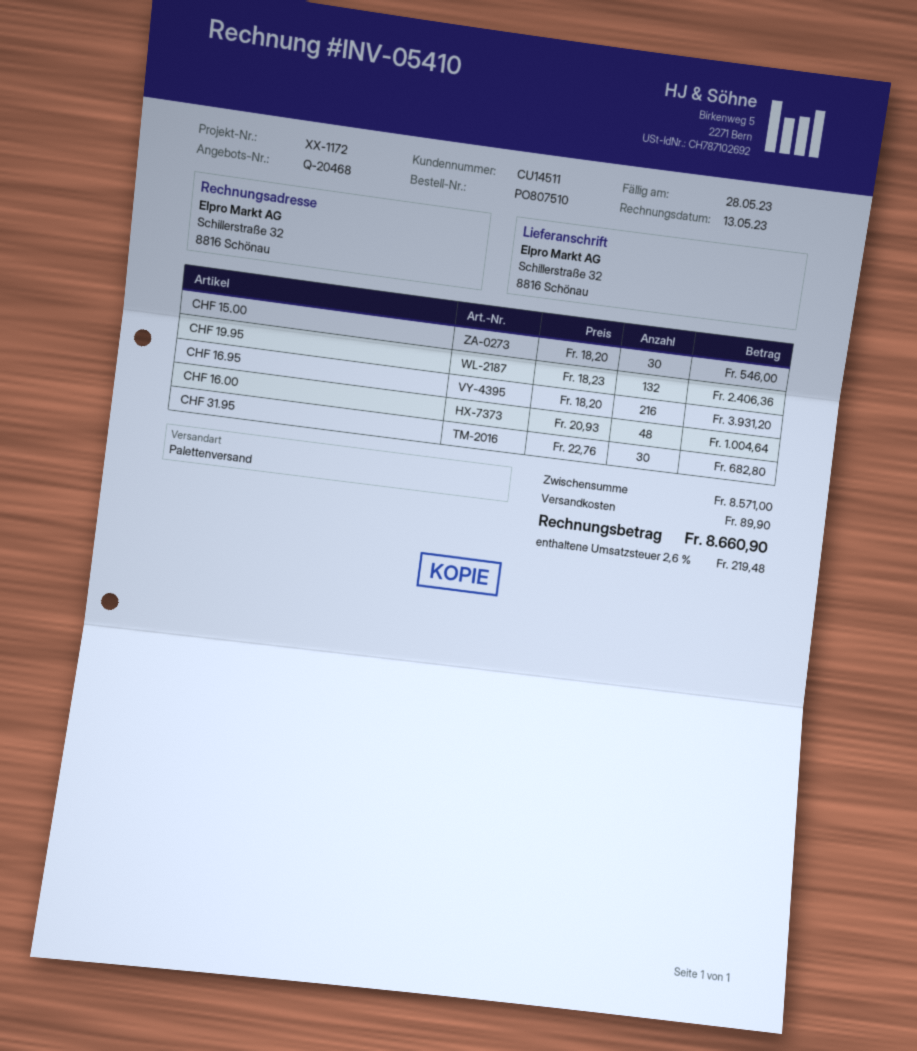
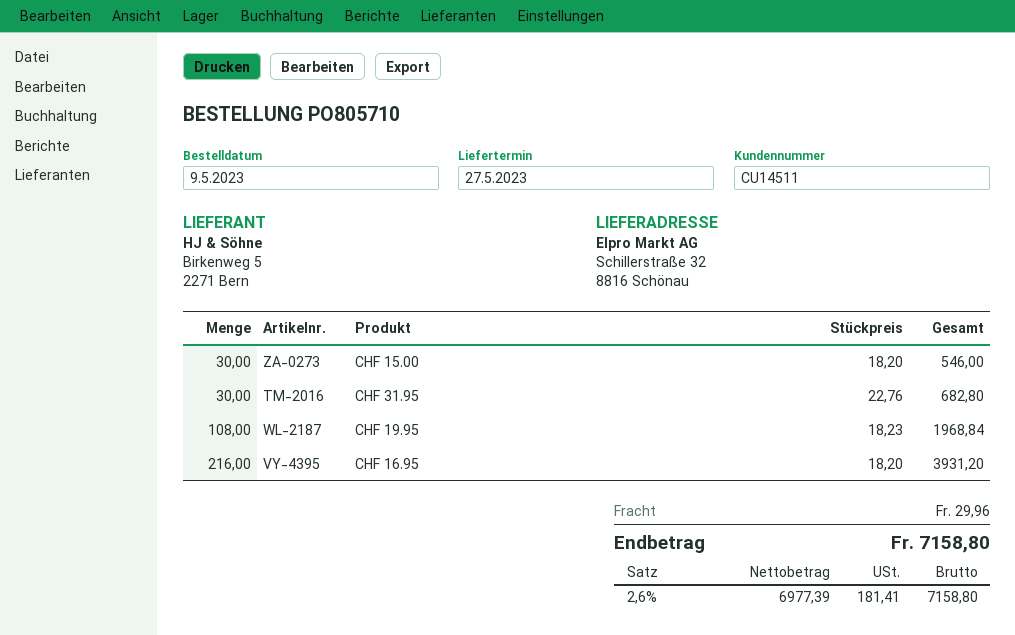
order number: PO807510 -> PO805710
CHF 19.95: 132 x 18.23 = 2406.36 -> 108 x 18.23 = 1968.84
CHF 16.00: 48 x 20.93 = 1004.64 -> none
shipping: 89.90 -> 29.96
tax: 2.6% = 219.48 -> 2.6% = 181.41
total: 8660.90 -> 7158.80

